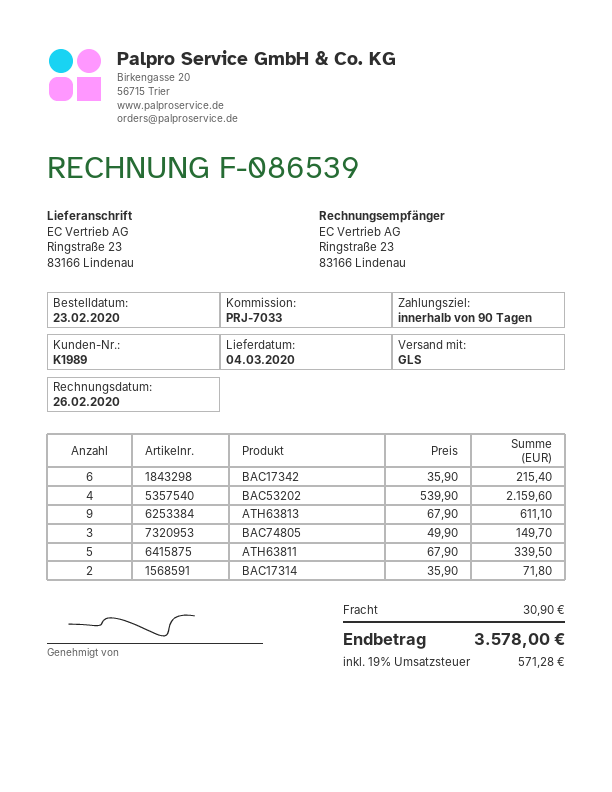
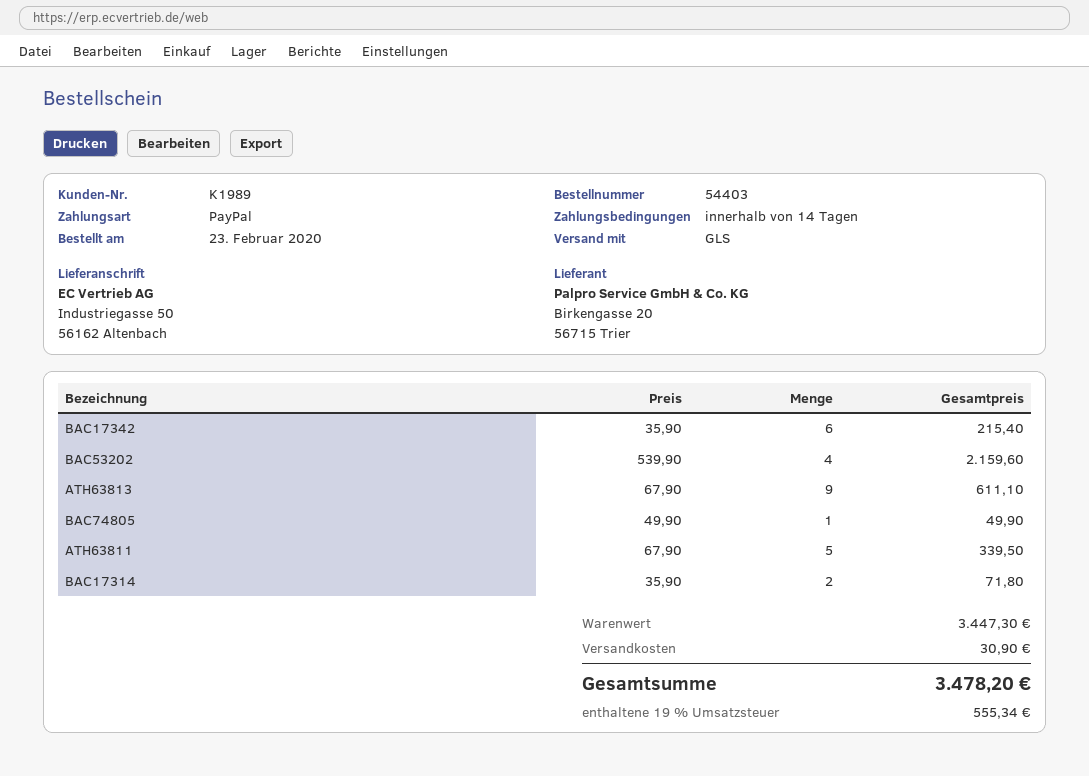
payment terms: 90 days -> 14 days
ship to: Ringstraße 23, 83166 Lindenau -> Industriegasse 50, 56162 Altenbach
BAC74805: 3 x 49.90 = 149.70 -> 1 x 49.90 = 49.90
tax: 19% = 571.28 -> 19% = 555.34
total: 3578.00 -> 3478.20

